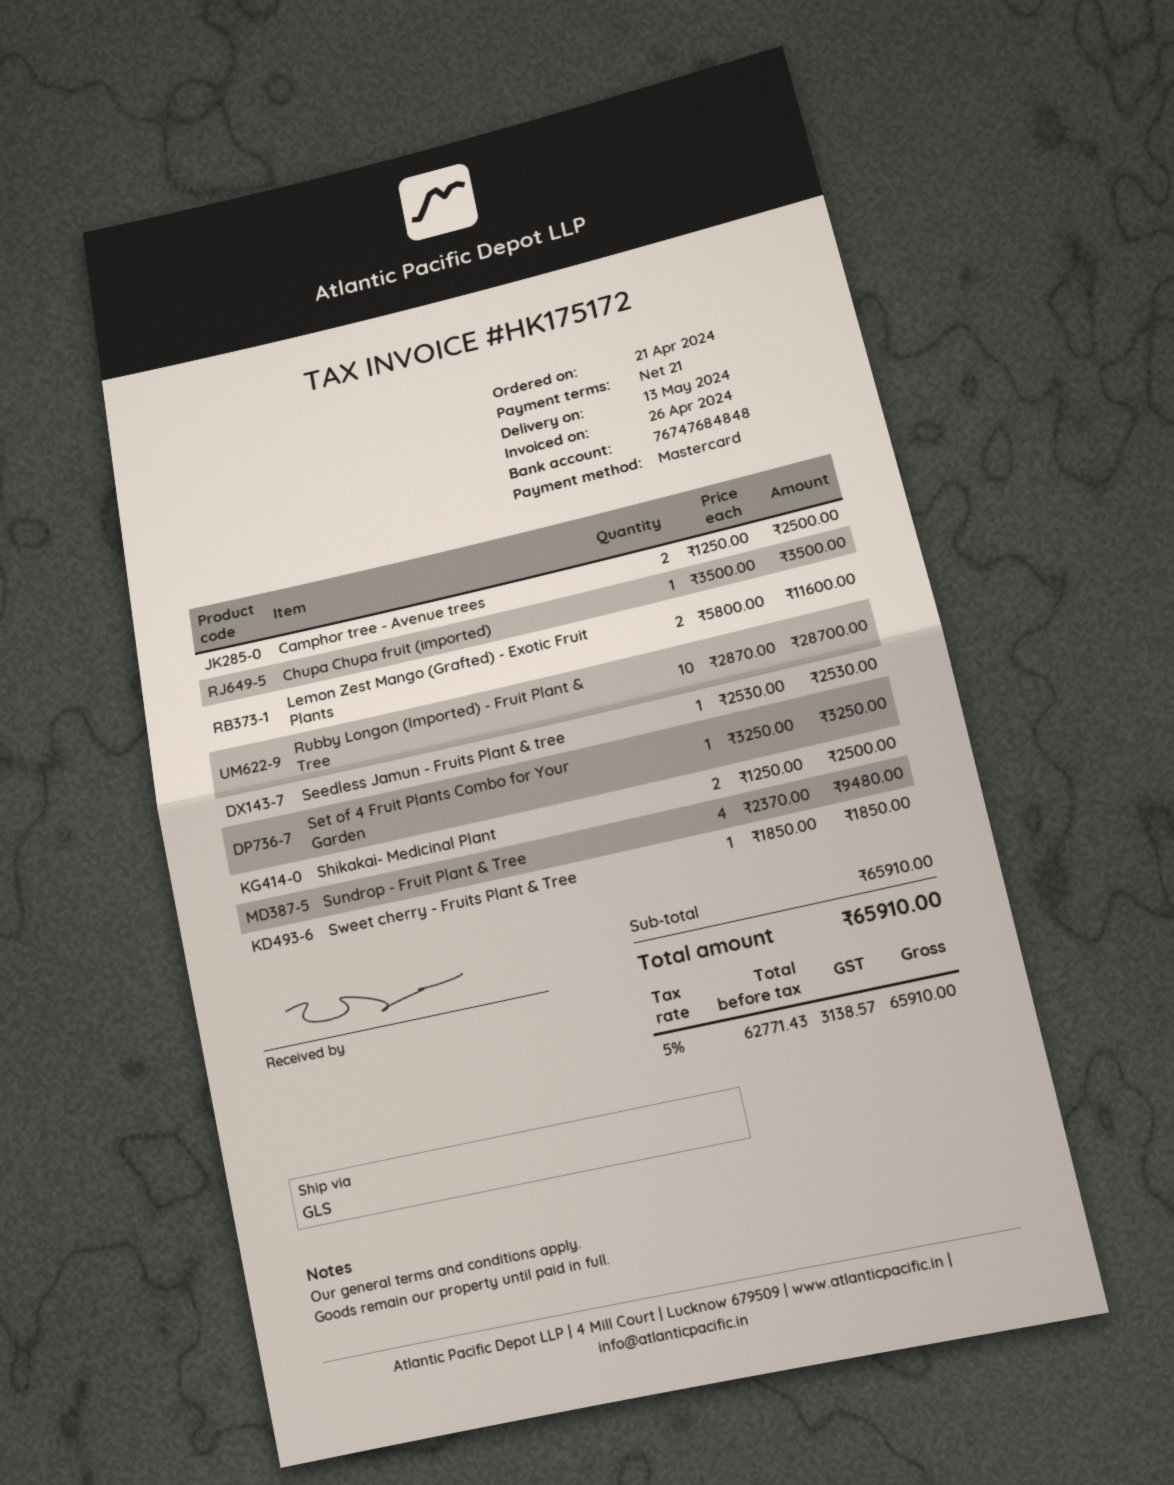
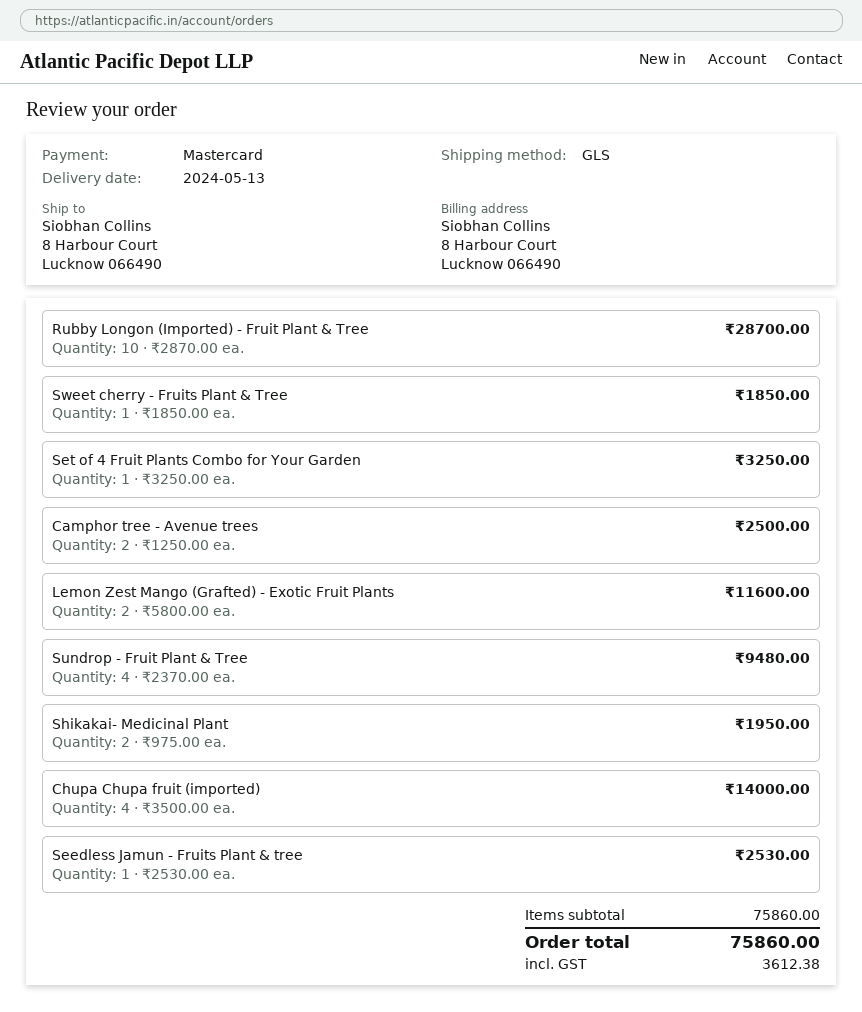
Chupa Chupa fruit (imported): 1 x 3500.00 = 3500.00 -> 4 x 3500.00 = 14000.00
Shikakai- Medicinal Plant: 2 x 1250.00 = 2500.00 -> 2 x 975.00 = 1950.00
subtotal: 65910.00 -> 75860.00
tax: 3138.57 -> 3612.38
total: 65910.00 -> 75860.00

